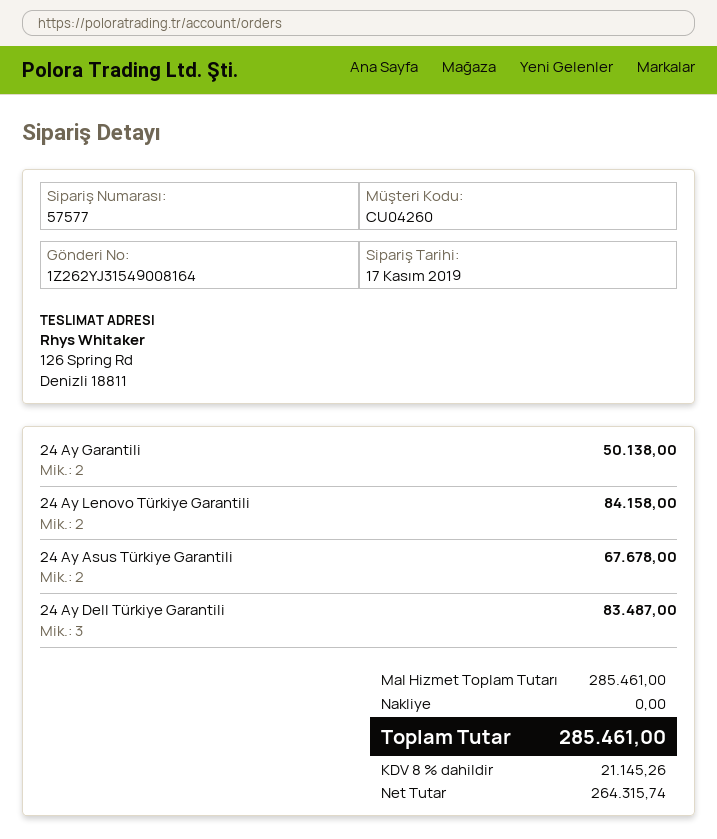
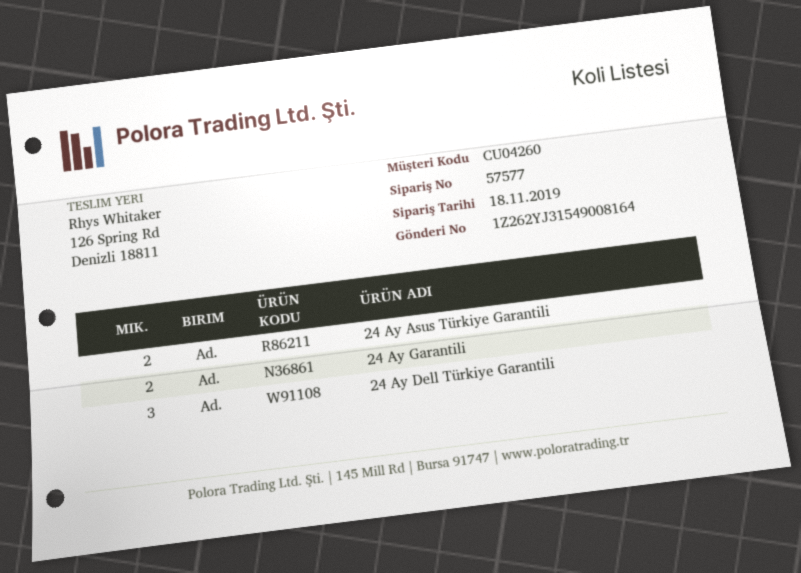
order date: 2019-11-17 -> 2019-11-18
24 Ay Lenovo Türkiye Garantili: 2 -> none

